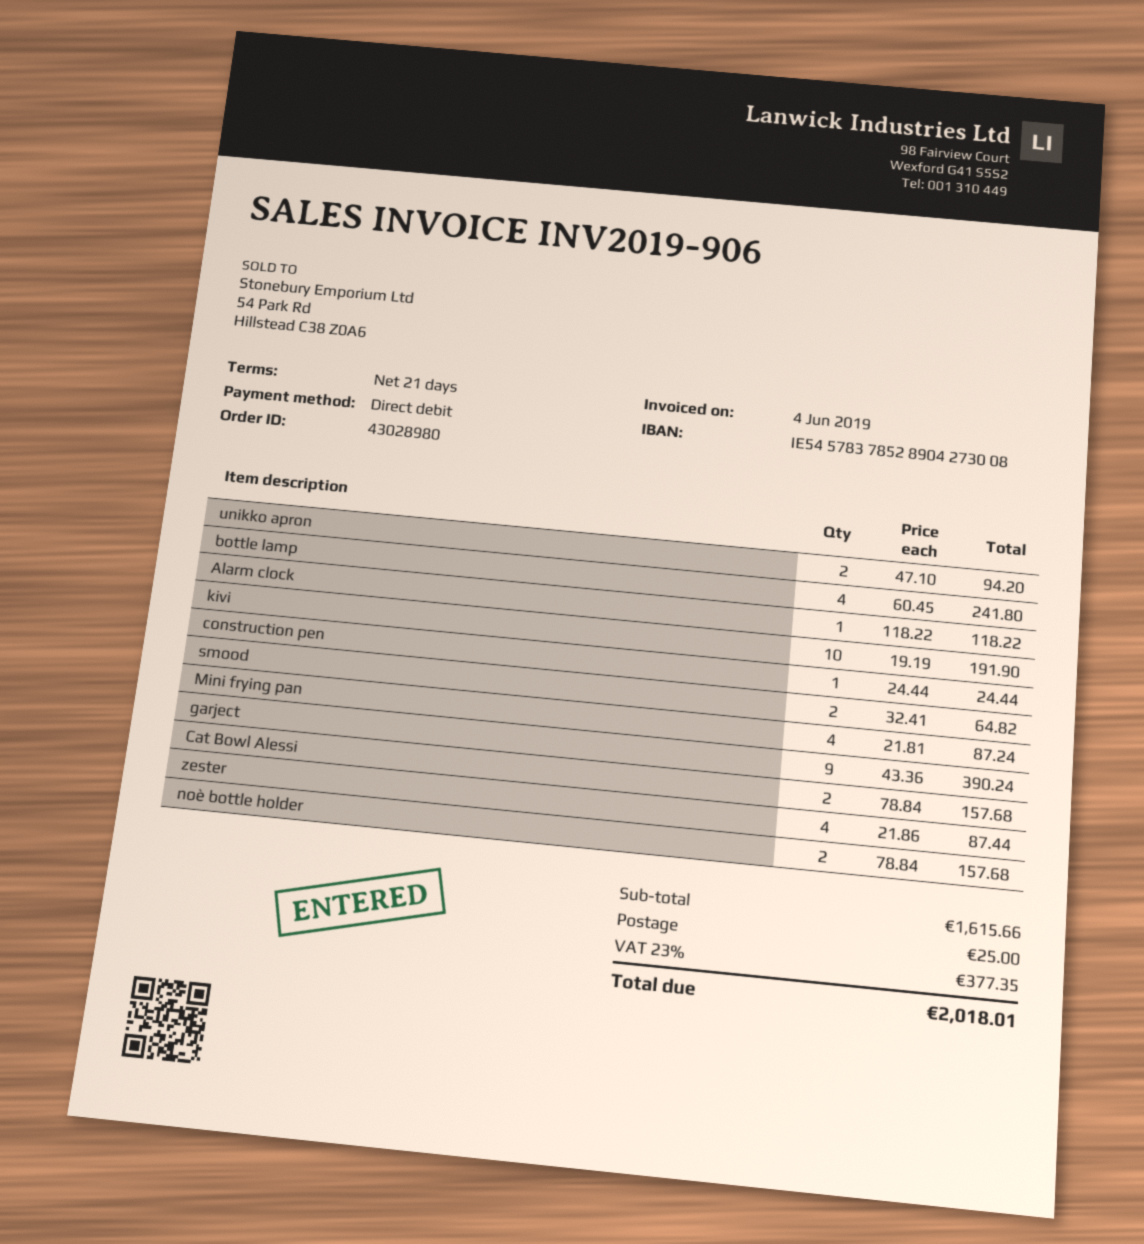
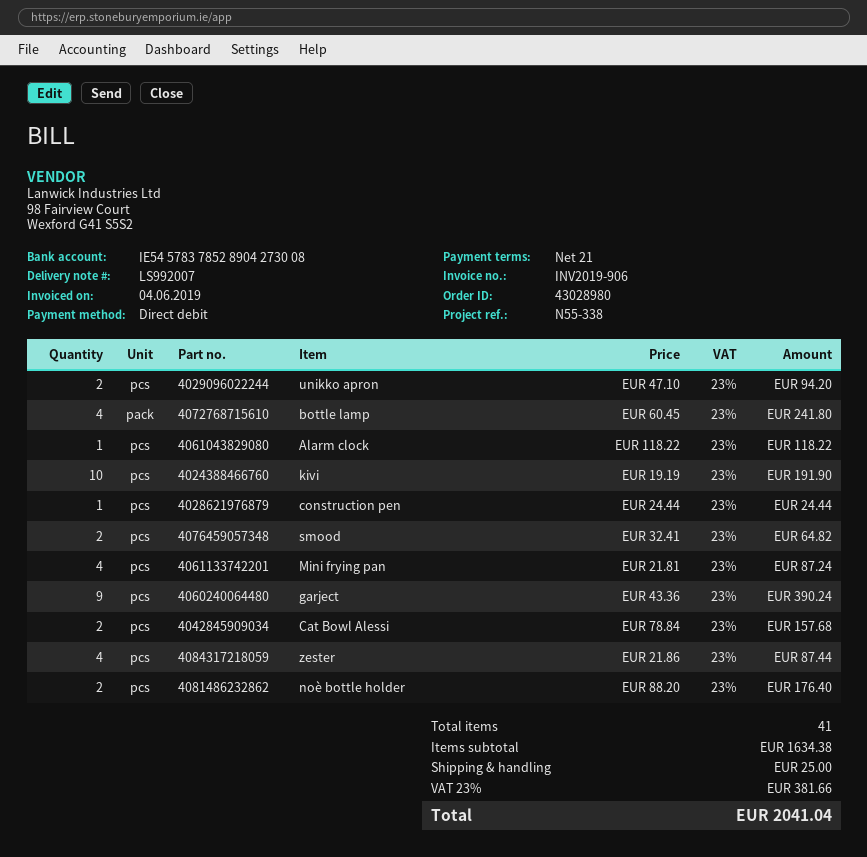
noè bottle holder: 2 x 78.84 = 157.68 -> 2 x 88.20 = 176.40
subtotal: 1615.66 -> 1634.38
tax: 23% = 377.35 -> 23% = 381.66
total: 2018.01 -> 2041.04

